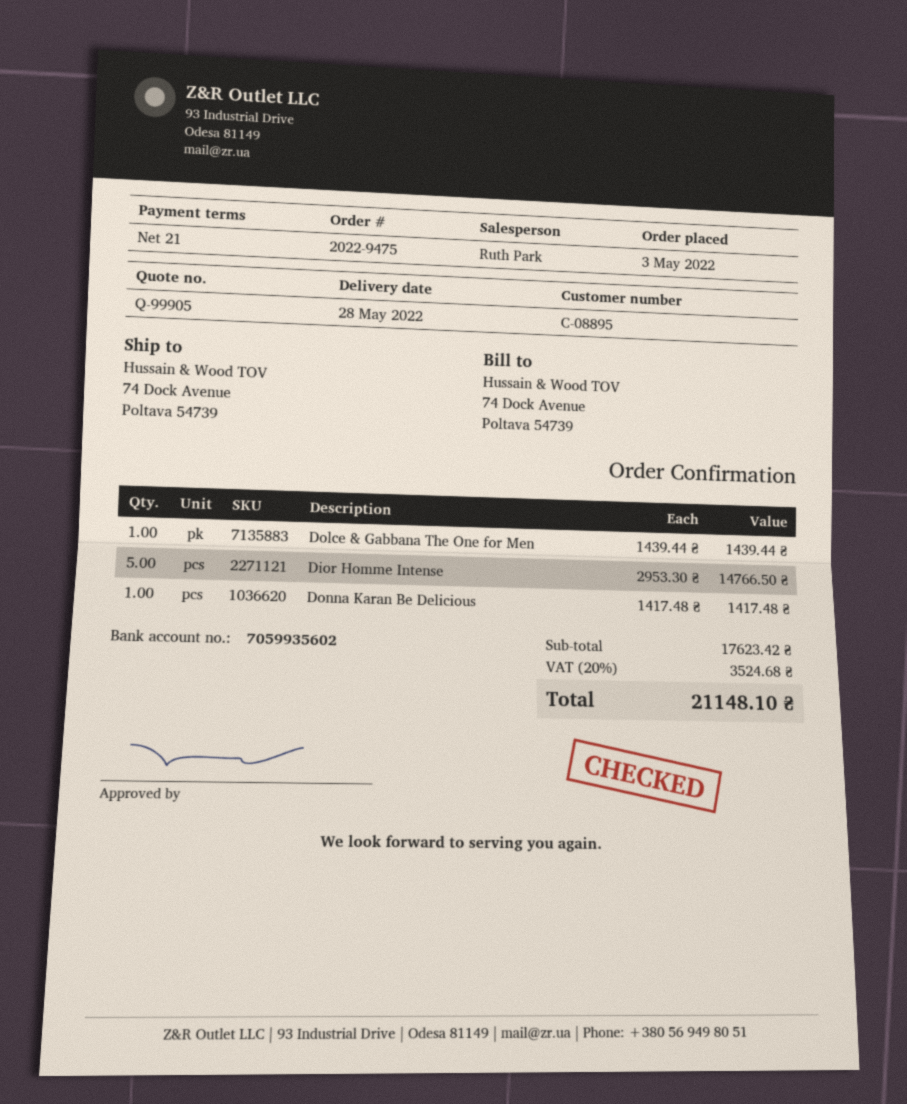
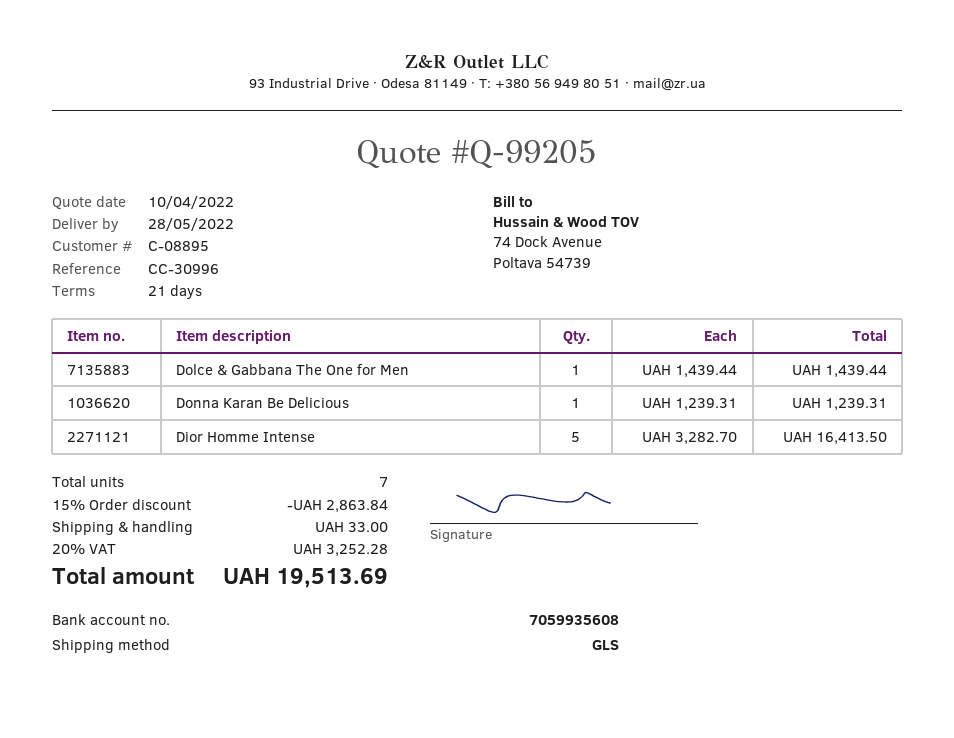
quote number: Q-99905 -> Q-99205
bank account: 7059935602 -> 7059935608
Dior Homme Intense: 5 x 2953.30 = 14766.50 -> 5 x 3282.70 = 16413.50
Donna Karan Be Delicious: 1 x 1417.48 = 1417.48 -> 1 x 1239.31 = 1239.31
discount: none -> 15% = 2863.84
shipping: none -> 33.00
tax: 20% = 3524.68 -> 20% = 3252.28
total: 21148.10 -> 19513.69

